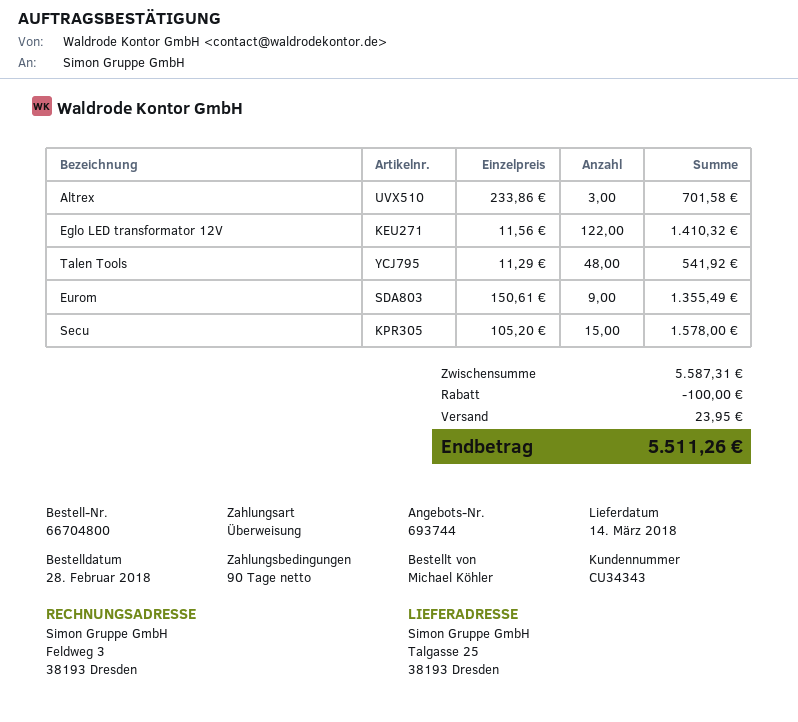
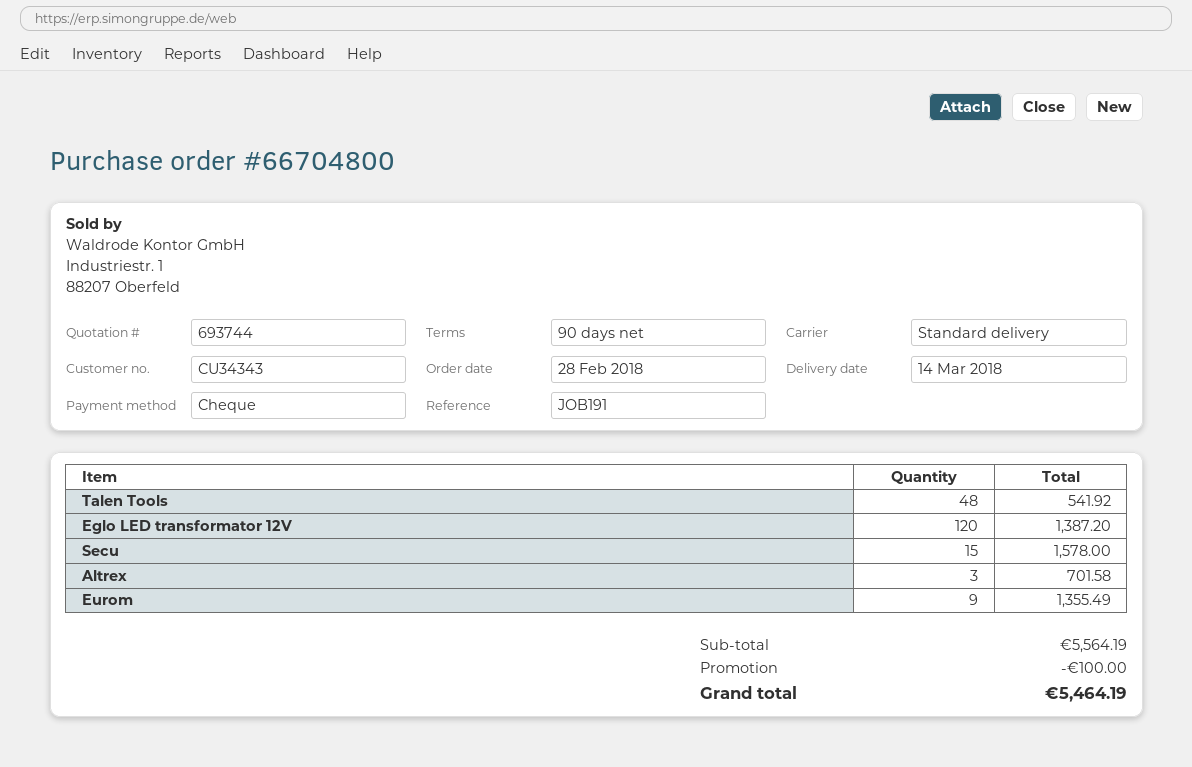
payment method: bank transfer -> cheque
Eglo LED transformator 12V: 122 for 1410.32 -> 120 for 1387.20
subtotal: 5587.31 -> 5564.19
shipping: 23.95 -> none
total: 5511.26 -> 5464.19

